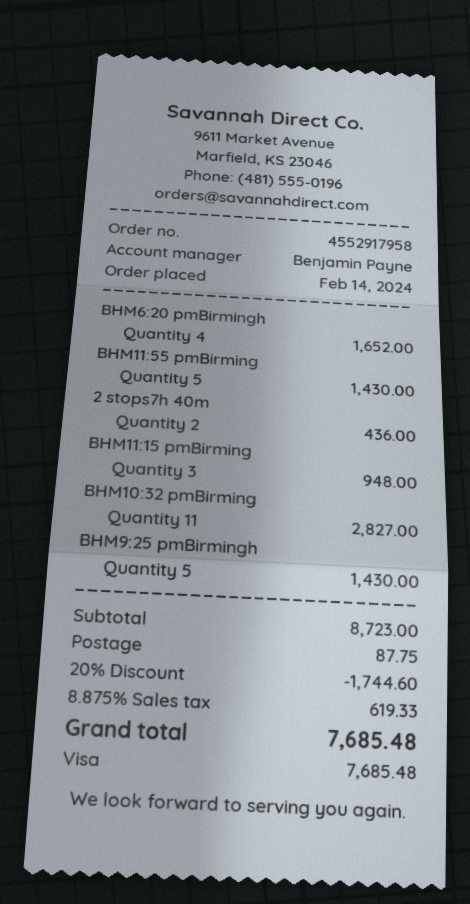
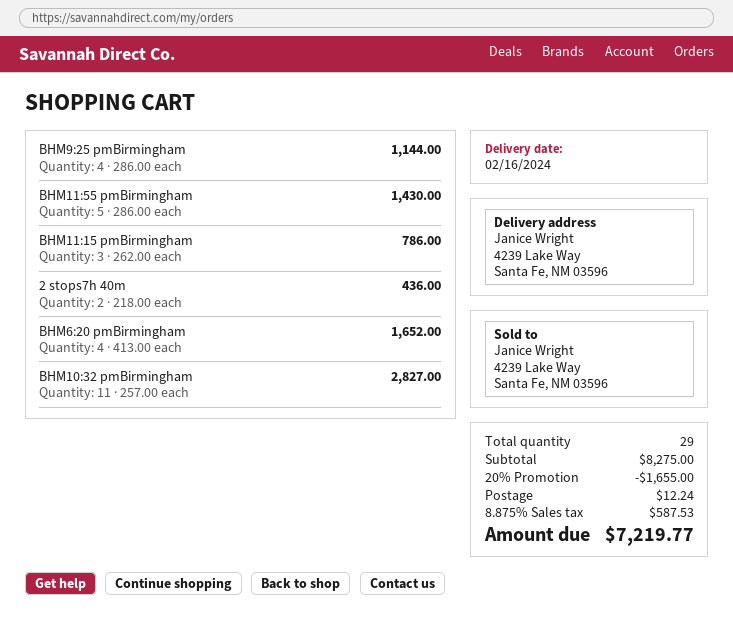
BHM11:15 pmBirming: 3 for 948.00 -> 3 for 786.00
BHM9:25 pmBirmingh: 5 for 1430.00 -> 4 for 1144.00
subtotal: 8723.00 -> 8275.00
discount: 20% = 1744.60 -> 20% = 1655.00
shipping: 87.75 -> 12.24
tax: 8.875% = 619.33 -> 8.875% = 587.53
total: 7685.48 -> 7219.77

